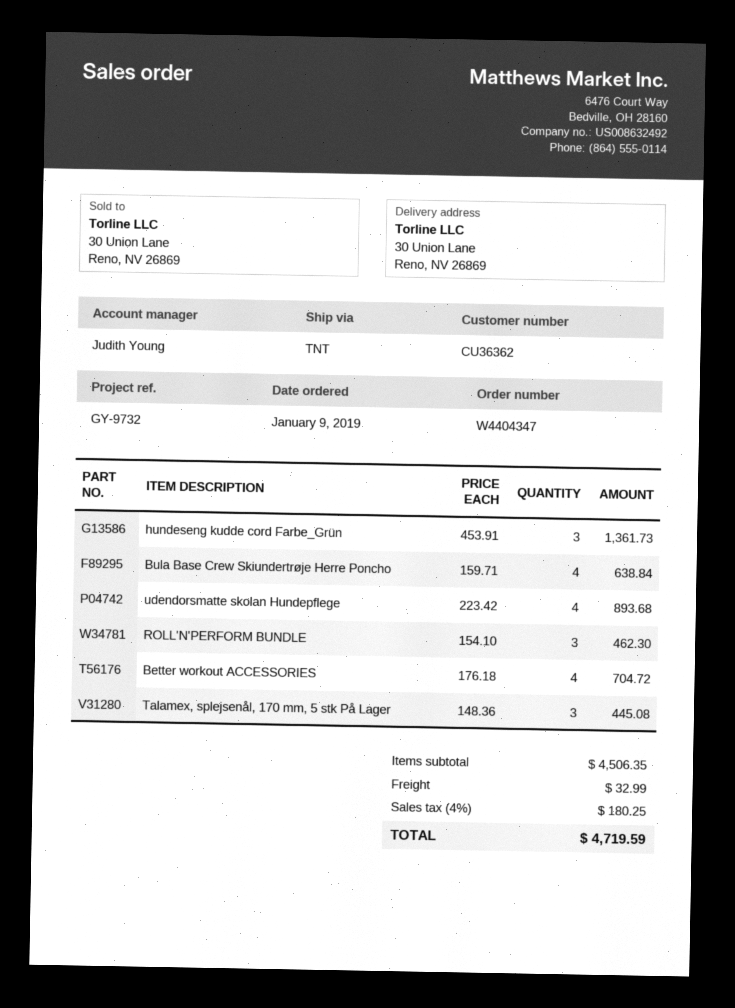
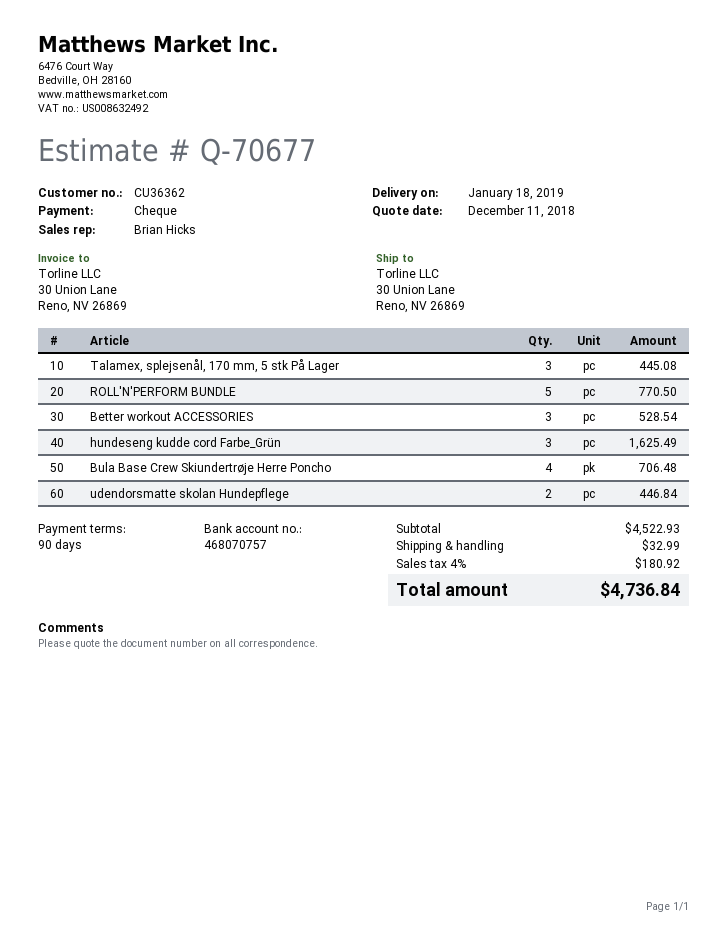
sales rep: Judith Young -> Brian Hicks
hundeseng kudde cord Farbe_Grün: 3 for 1361.73 -> 3 for 1625.49
Bula Base Crew Skiundertrøje Herre Poncho: 4 for 638.84 -> 4 for 706.48
udendorsmatte skolan Hundepflege: 4 for 893.68 -> 2 for 446.84
ROLL'N'PERFORM BUNDLE: 3 for 462.30 -> 5 for 770.50
Better workout ACCESSORIES: 4 for 704.72 -> 3 for 528.54
subtotal: 4506.35 -> 4522.93
tax: 4% = 180.25 -> 4% = 180.92
total: 4719.59 -> 4736.84

